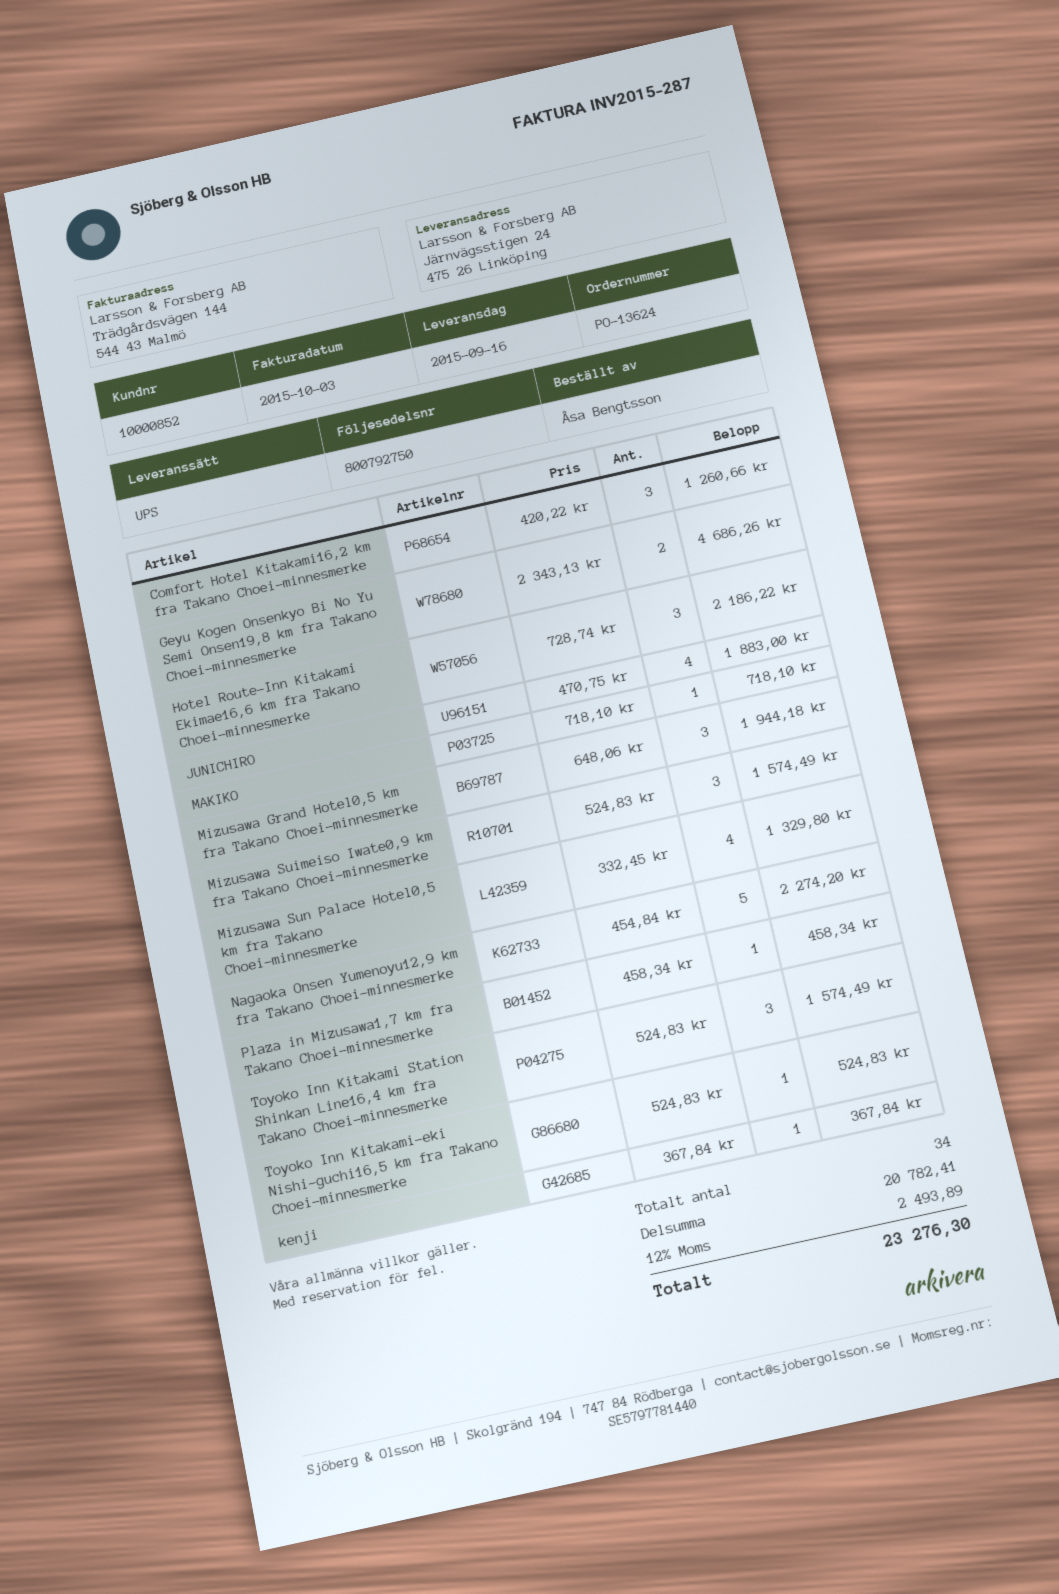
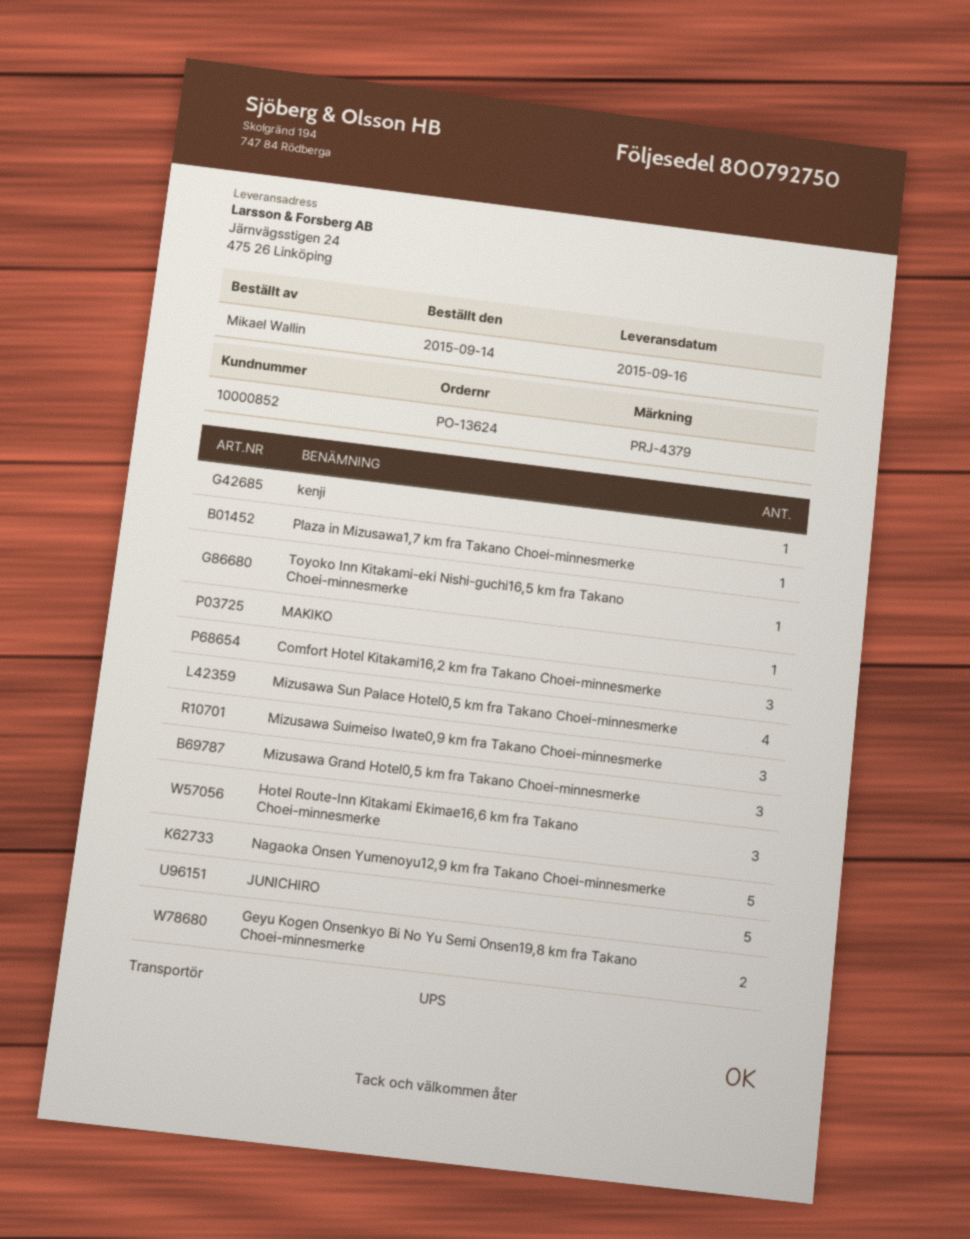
ordered by: Åsa Bengtsson -> Mikael Wallin
JUNICHIRO: 4 -> 5
Toyoko Inn Kitakami Station Shinkan Line16,4 km fra Takano Choei-minnesmerke: 3 -> none

